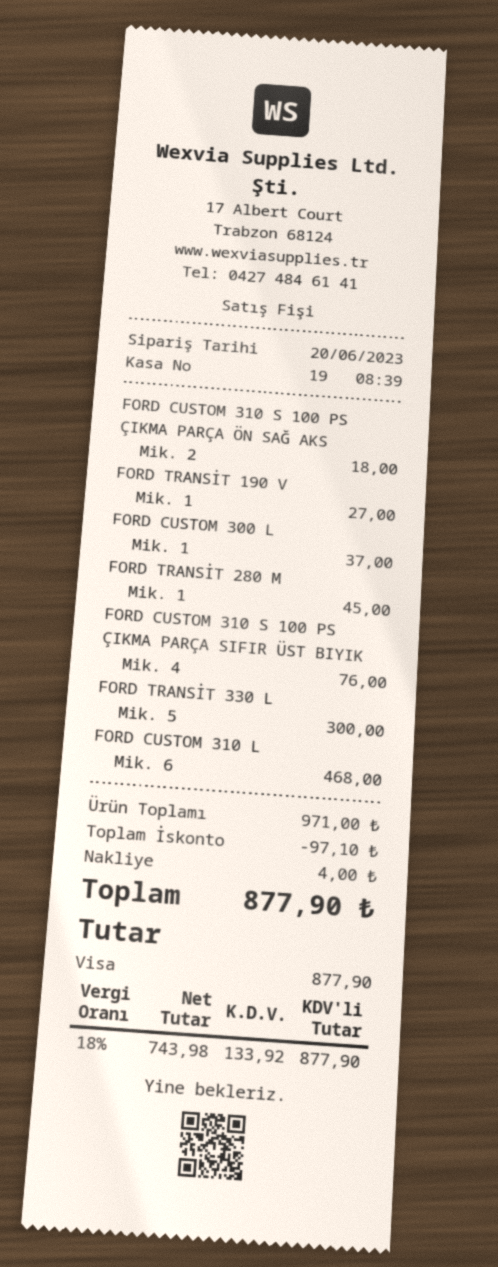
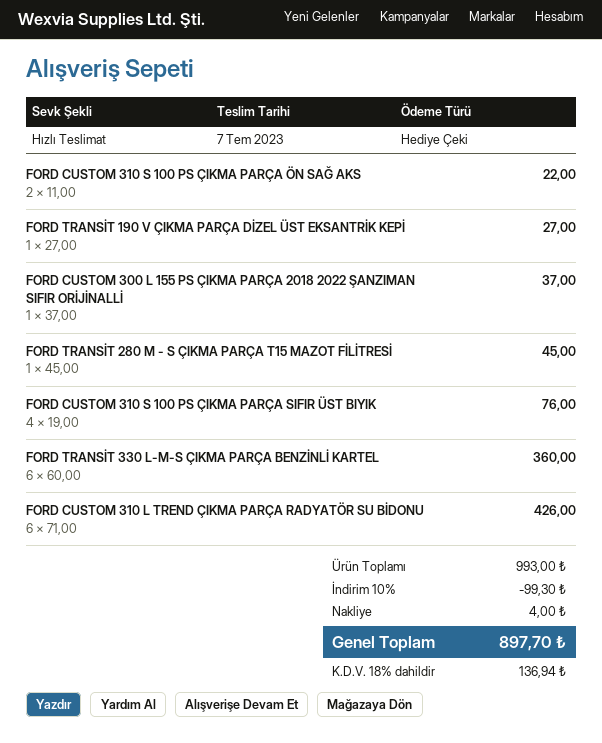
payment method: Visa -> gift card
FORD CUSTOM 310 S 100 PS ÇIKMA PARÇA ÖN SAĞ AKS: 2 for 18.00 -> 2 for 22.00
FORD TRANSİT 330 L: 5 for 300.00 -> 6 for 360.00
FORD CUSTOM 310 L: 6 for 468.00 -> 6 for 426.00
subtotal: 971.00 -> 993.00
discount: 97.10 -> 99.30
tax: 18% = 133.92 -> 18% = 136.94
total: 877.90 -> 897.70

